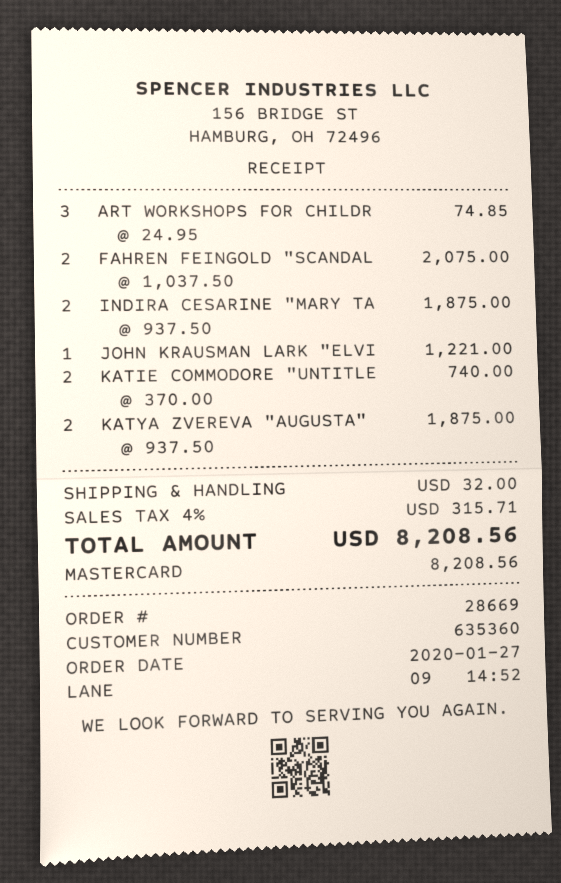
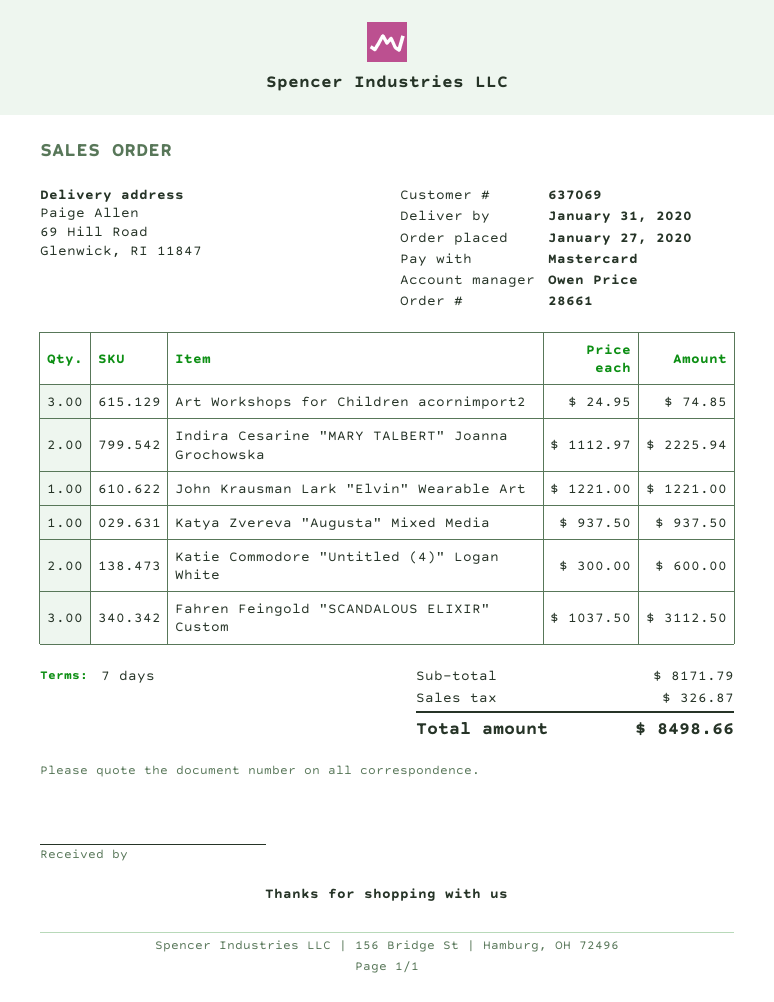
order number: 28669 -> 28661
customer number: 635360 -> 637069
FAHREN FEINGOLD "SCANDAL: 2 x 1037.50 = 2075.00 -> 3 x 1037.50 = 3112.50
INDIRA CESARINE "MARY TA: 2 x 937.50 = 1875.00 -> 2 x 1112.97 = 2225.94
KATIE COMMODORE "UNTITLE: 2 x 370.00 = 740.00 -> 2 x 300.00 = 600.00
KATYA ZVEREVA "AUGUSTA": 2 x 937.50 = 1875.00 -> 1 x 937.50 = 937.50
shipping: 32.00 -> none
tax: 315.71 -> 326.87
total: 8208.56 -> 8498.66

